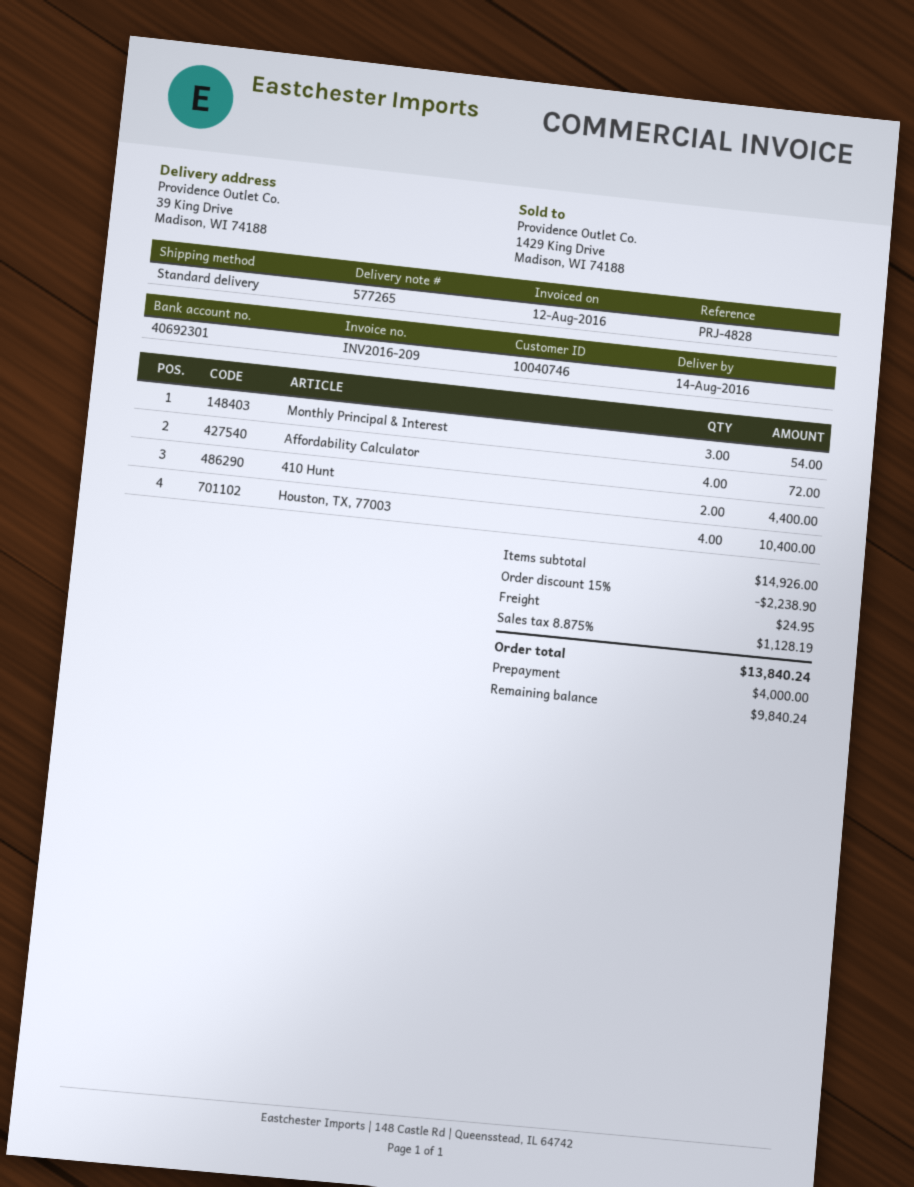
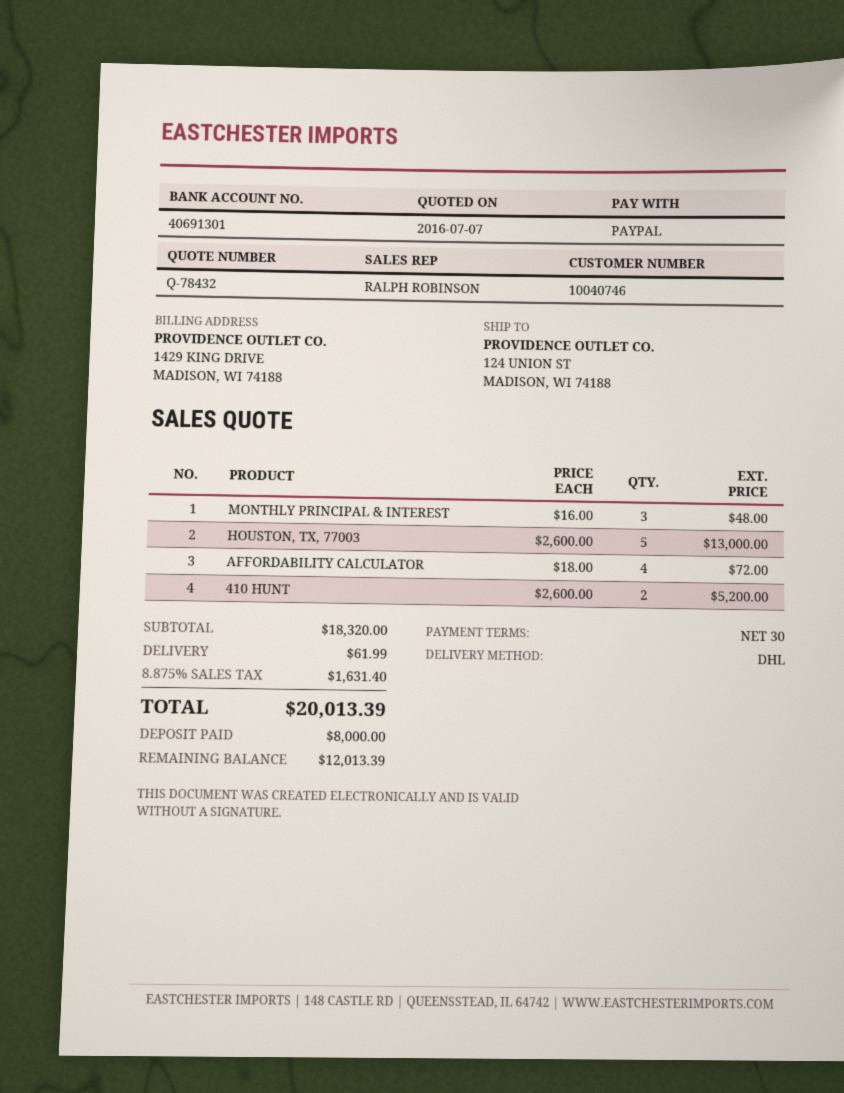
bank account: 40692301 -> 40691301
shipping method: standard -> DHL
ship to: 39 King Drive, Madison, WI 74188 -> 124 UNION ST, MADISON, WI 74188
Monthly Principal & Interest: 3 for 54.00 -> 3 for 48.00
410 Hunt: 2 for 4400.00 -> 2 for 5200.00
Houston, TX, 77003: 4 for 10400.00 -> 5 for 13000.00
subtotal: 14926.00 -> 18320.00
discount: 15% = 2238.90 -> none
shipping: 24.95 -> 61.99
tax: 8.875% = 1128.19 -> 8.875% = 1631.40
total: 13840.24 -> 20013.39
deposit: 4000.00 -> 8000.00
balance: 9840.24 -> 12013.39

